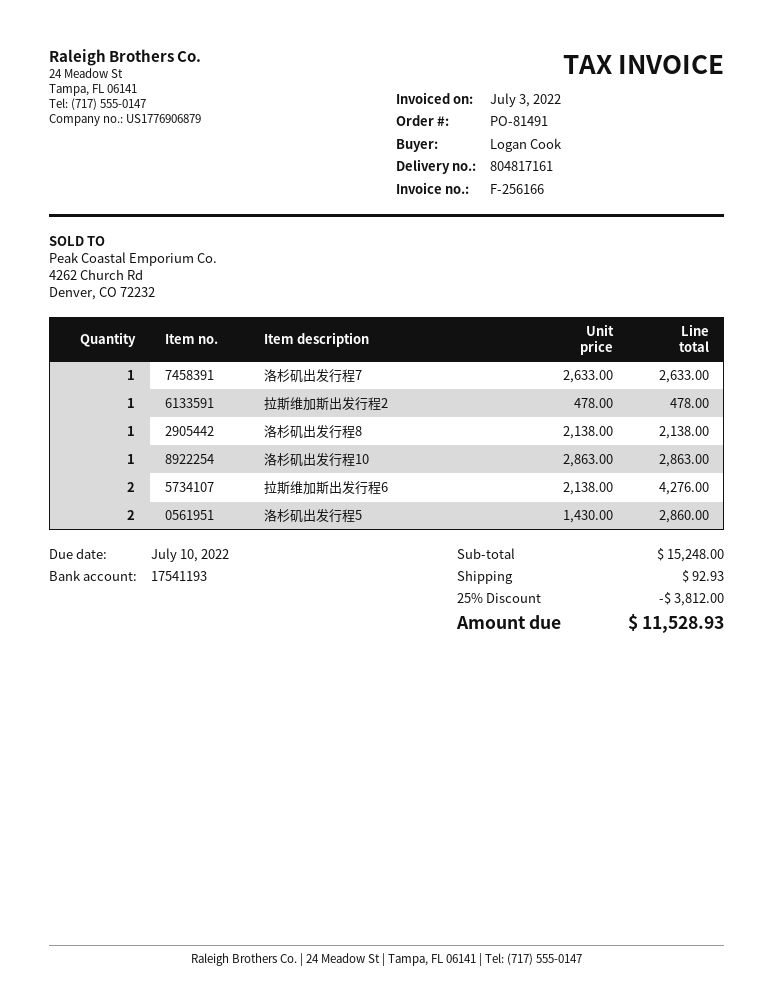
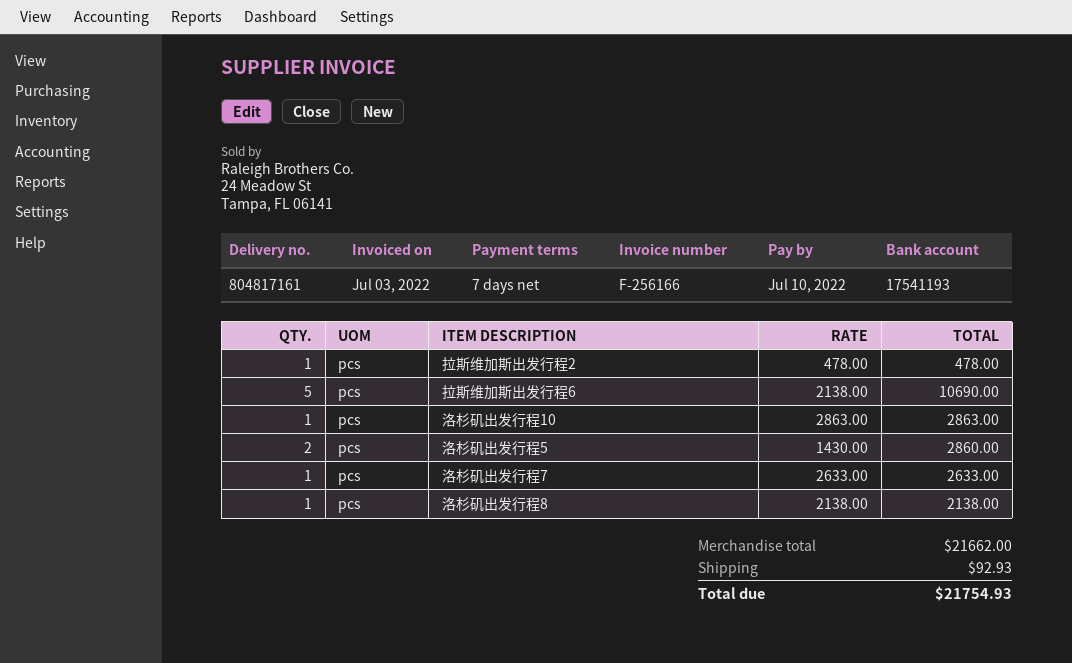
拉斯维加斯出发行程6: 2 x 2138.00 = 4276.00 -> 5 x 2138.00 = 10690.00
subtotal: 15248.00 -> 21662.00
discount: 25% = 3812.00 -> none
total: 11528.93 -> 21754.93

